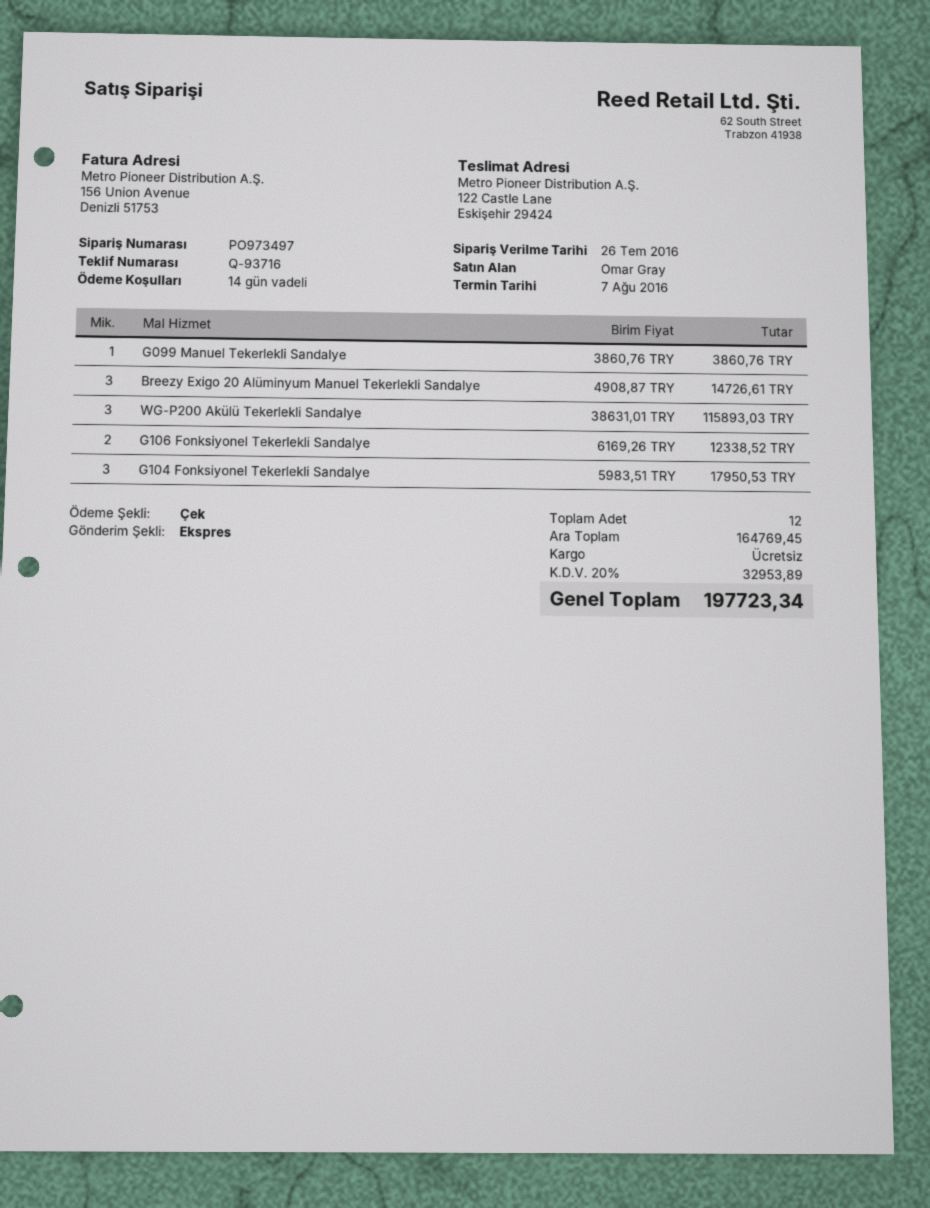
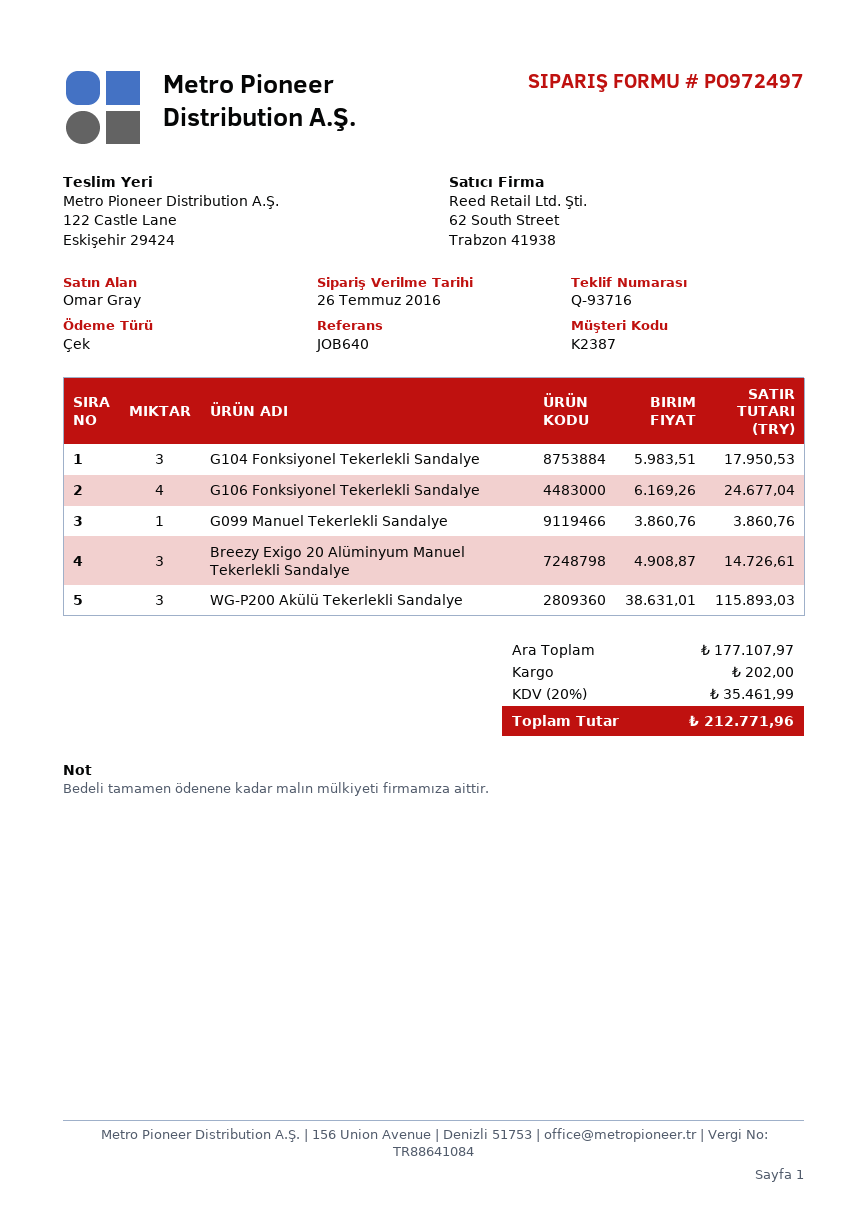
order number: PO973497 -> PO972497
G106 Fonksiyonel Tekerlekli Sandalye: 2 x 6169.26 = 12338.52 -> 4 x 6169.26 = 24677.04
subtotal: 164769.45 -> 177107.97
shipping: 0.00 -> 202.00
tax: 20% = 32953.89 -> 20% = 35461.99
total: 197723.34 -> 212771.96

